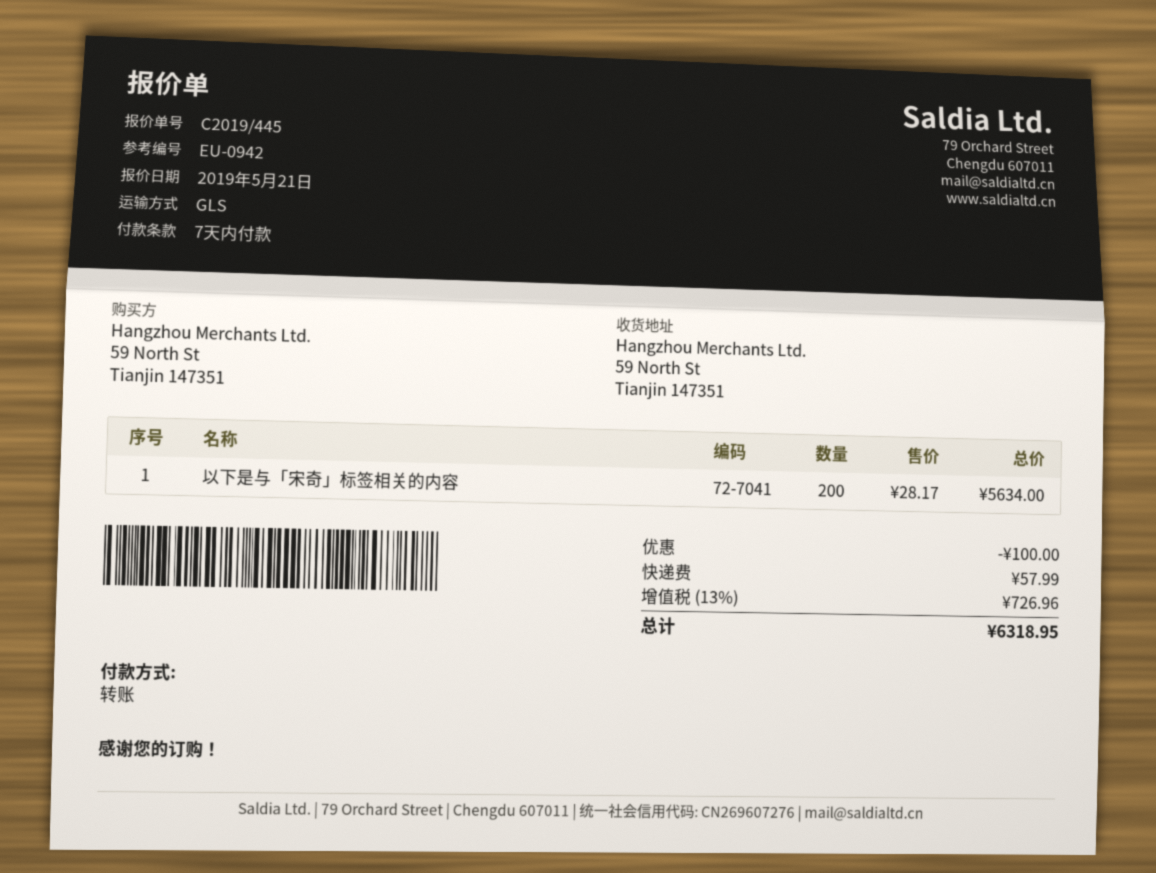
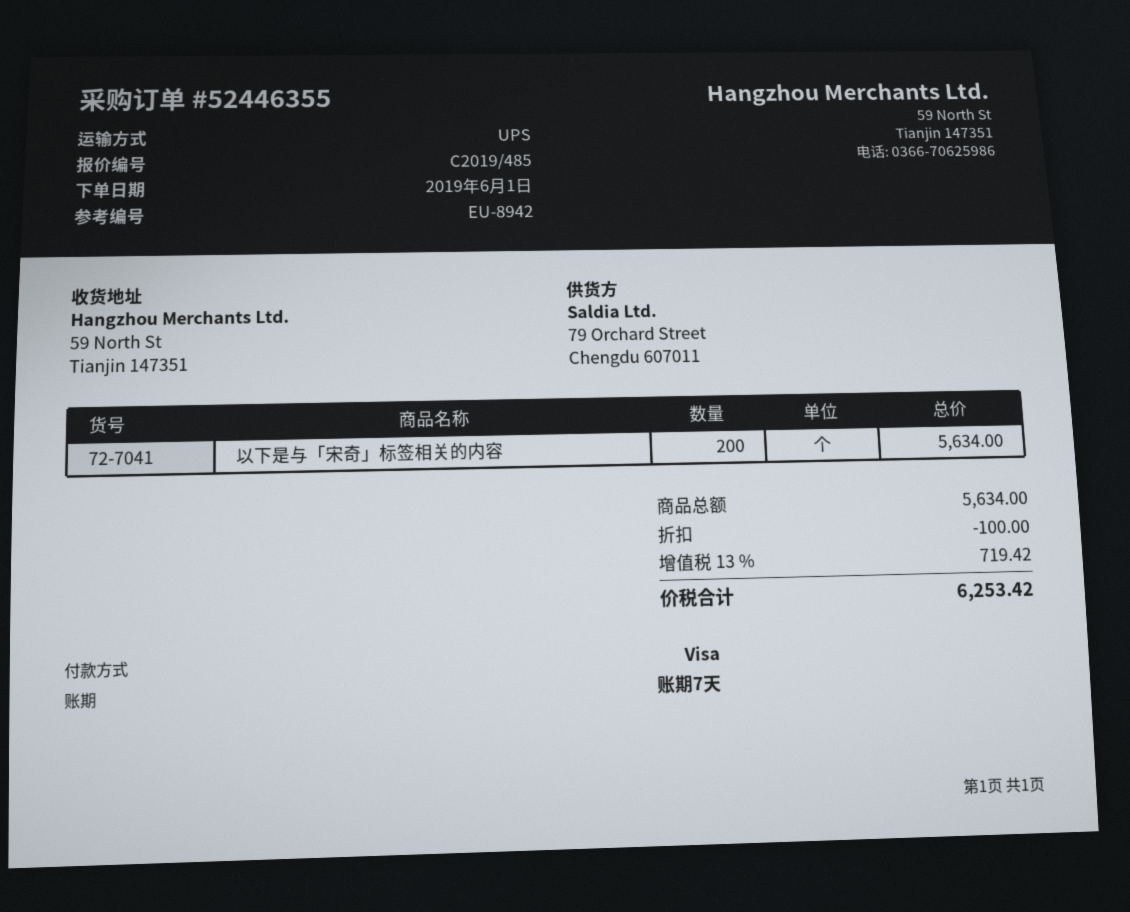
quote number: C2019/445 -> C2019/485
reference: EU-0942 -> EU-8942
payment method: bank transfer -> Visa
shipping method: GLS -> UPS
shipping: 57.99 -> none
tax: 13% = 726.96 -> 13% = 719.42
total: 6318.95 -> 6253.42

